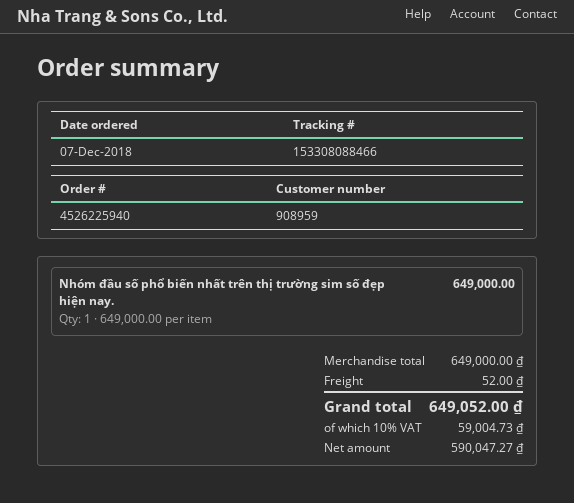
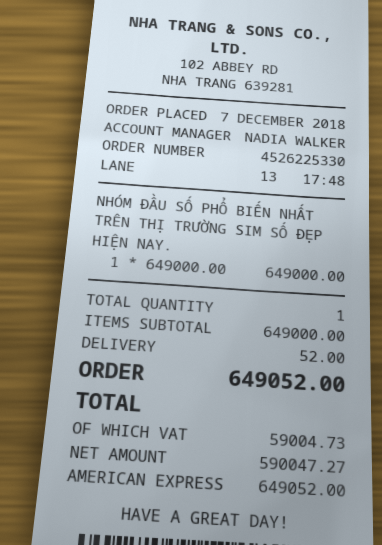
order number: 4526225940 -> 4526225330

